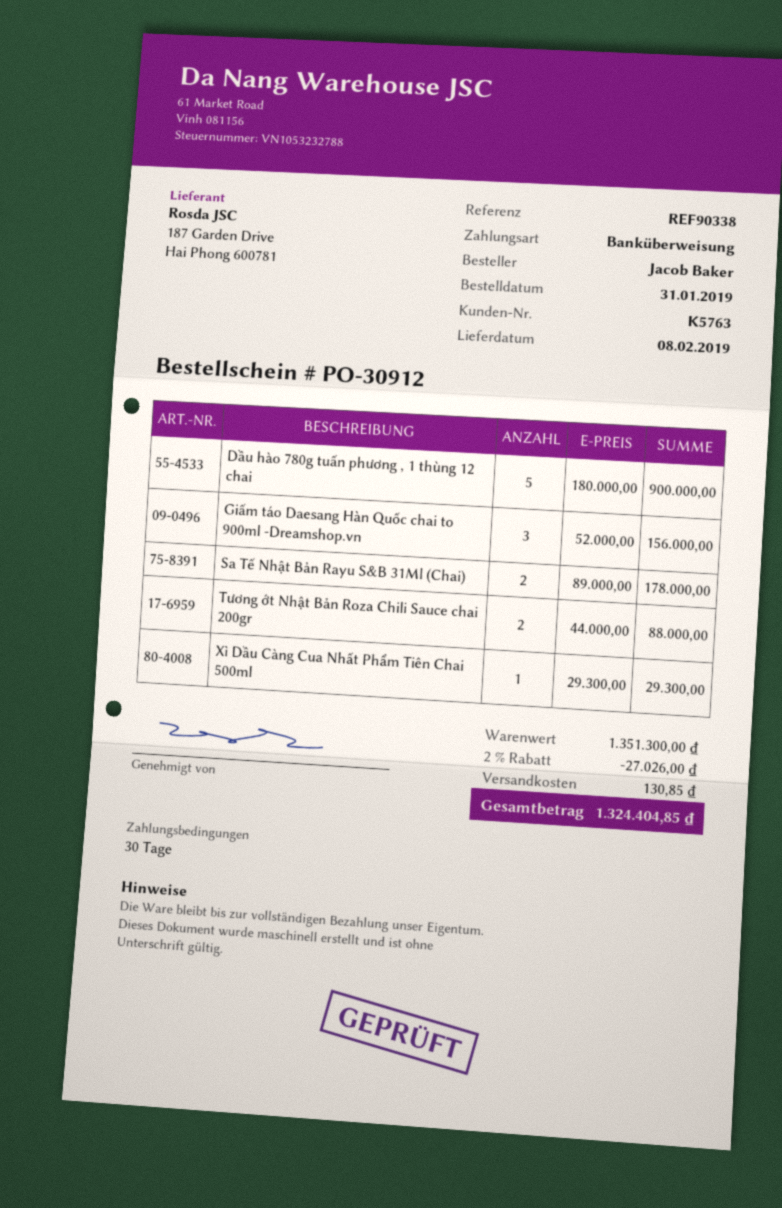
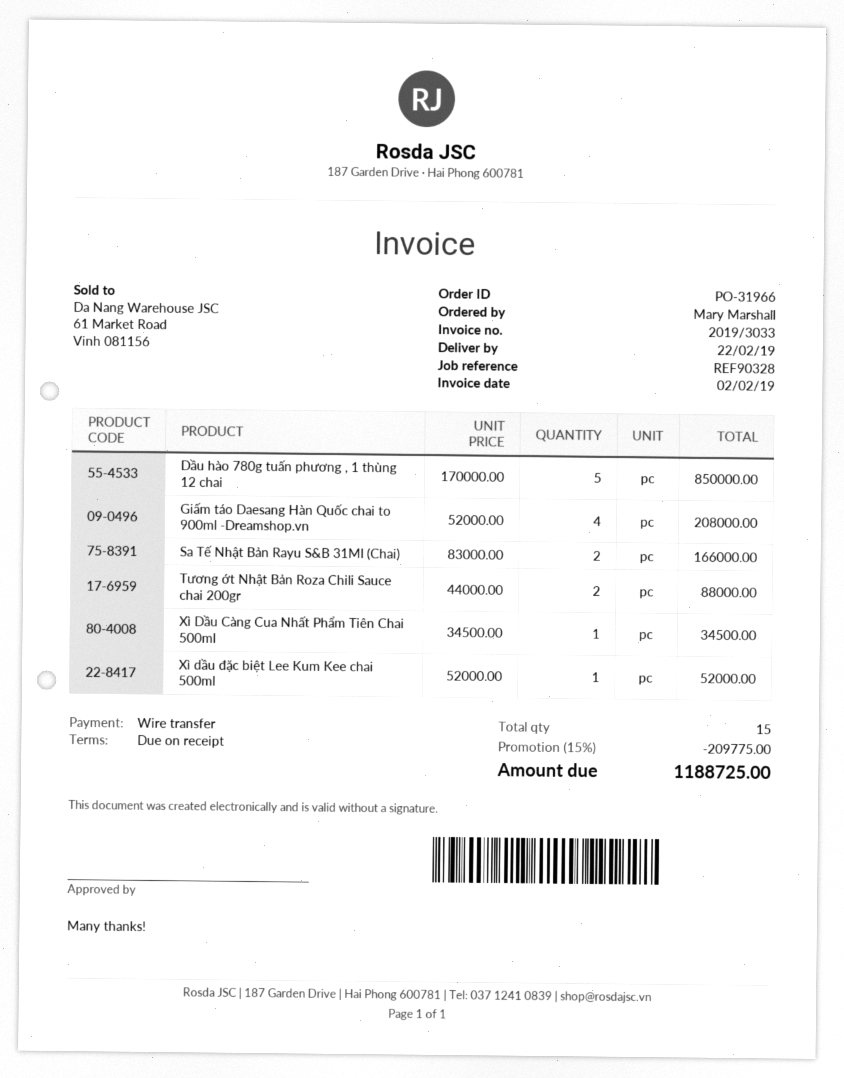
order number: PO-30912 -> PO-31966
delivery date: 2019-02-08 -> 2019-02-22
payment terms: 30 days -> on receipt
reference: REF90338 -> REF90328
ordered by: Jacob Baker -> Mary Marshall
Dầu hào 780g tuấn phương , 1 thùng 12 chai: 5 x 180000.00 = 900000.00 -> 5 x 170000.00 = 850000.00
Giấm táo Daesang Hàn Quốc chai to 900ml -Dreamshop.vn: 3 x 52000.00 = 156000.00 -> 4 x 52000.00 = 208000.00
Sa Tế Nhật Bản Rayu S&B 31Ml (Chai): 2 x 89000.00 = 178000.00 -> 2 x 83000.00 = 166000.00
Xì Dầu Càng Cua Nhất Phẩm Tiên Chai 500ml: 1 x 29300.00 = 29300.00 -> 1 x 34500.00 = 34500.00
Xì dầu đặc biệt Lee Kum Kee chai 500ml: none -> 1 x 52000.00 = 52000.00
discount: 2% = 27026.00 -> 15% = 209775.00
shipping: 130.85 -> none
total: 1324404.85 -> 1188725.00

